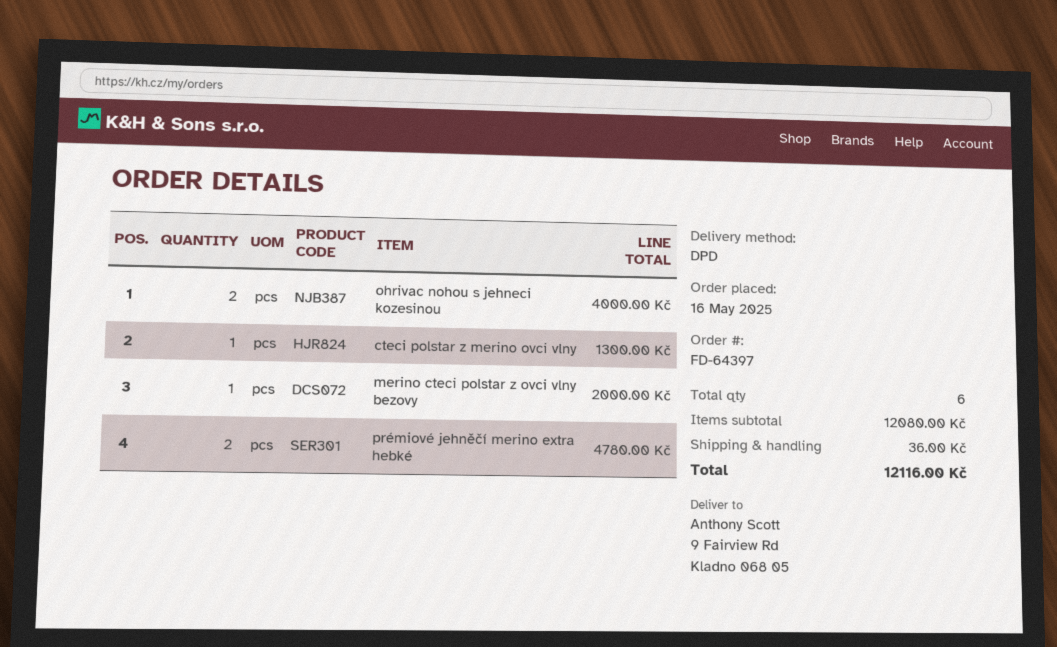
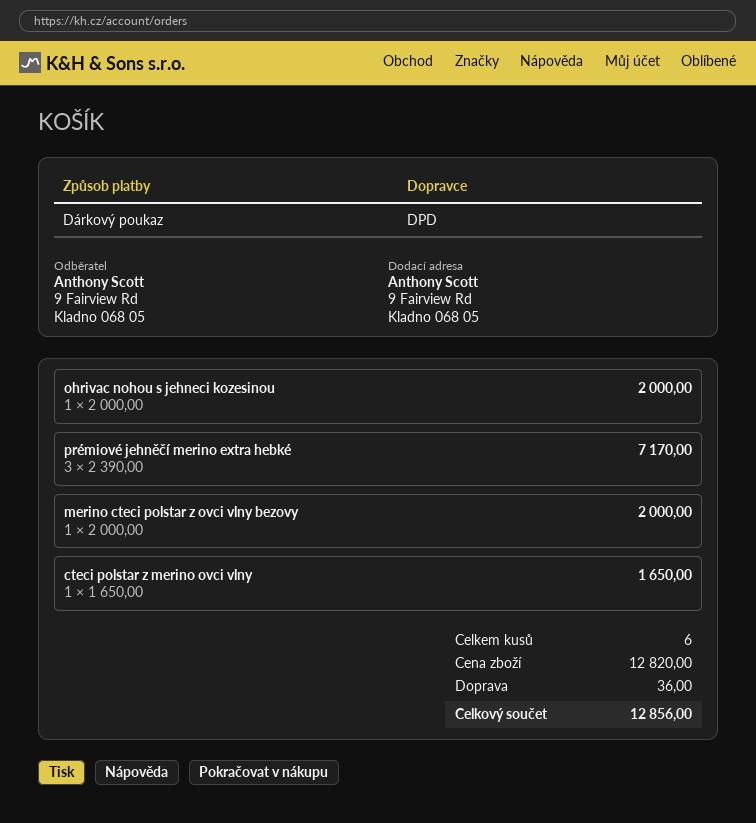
ohrivac nohou s jehneci kozesinou: 2 for 4000.00 -> 1 for 2000.00
cteci polstar z merino ovci vlny: 1 for 1300.00 -> 1 for 1650.00
prémiové jehněčí merino extra hebké: 2 for 4780.00 -> 3 for 7170.00
subtotal: 12080.00 -> 12820.00
total: 12116.00 -> 12856.00

